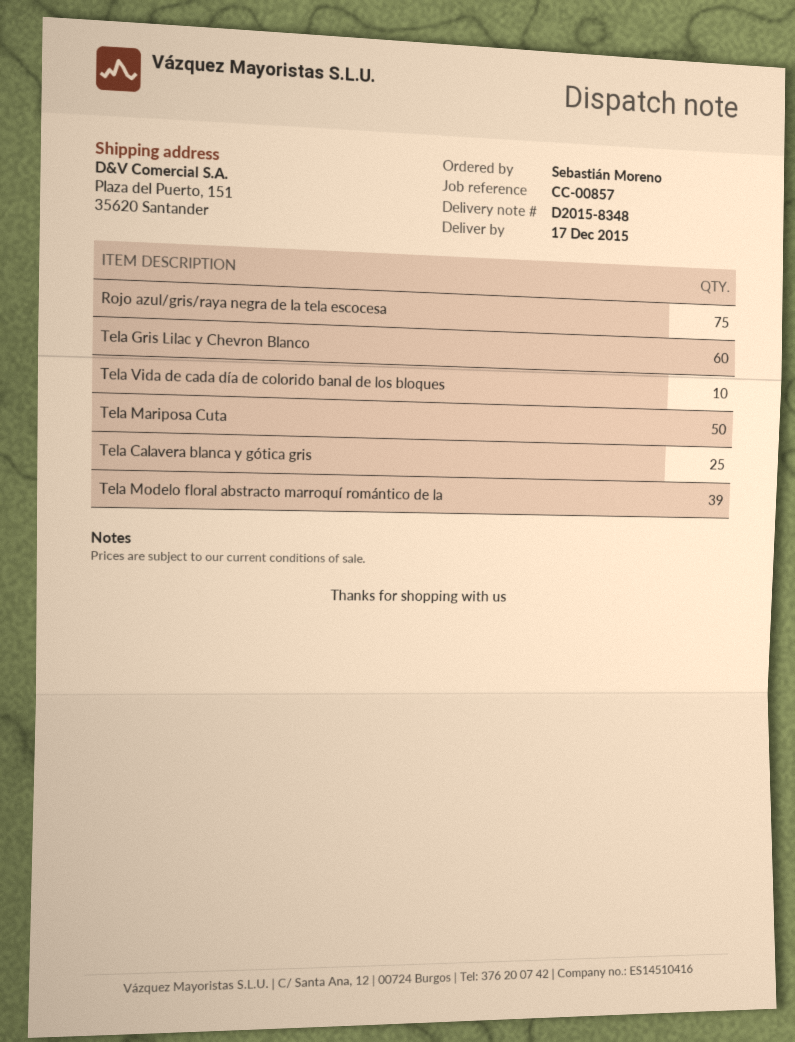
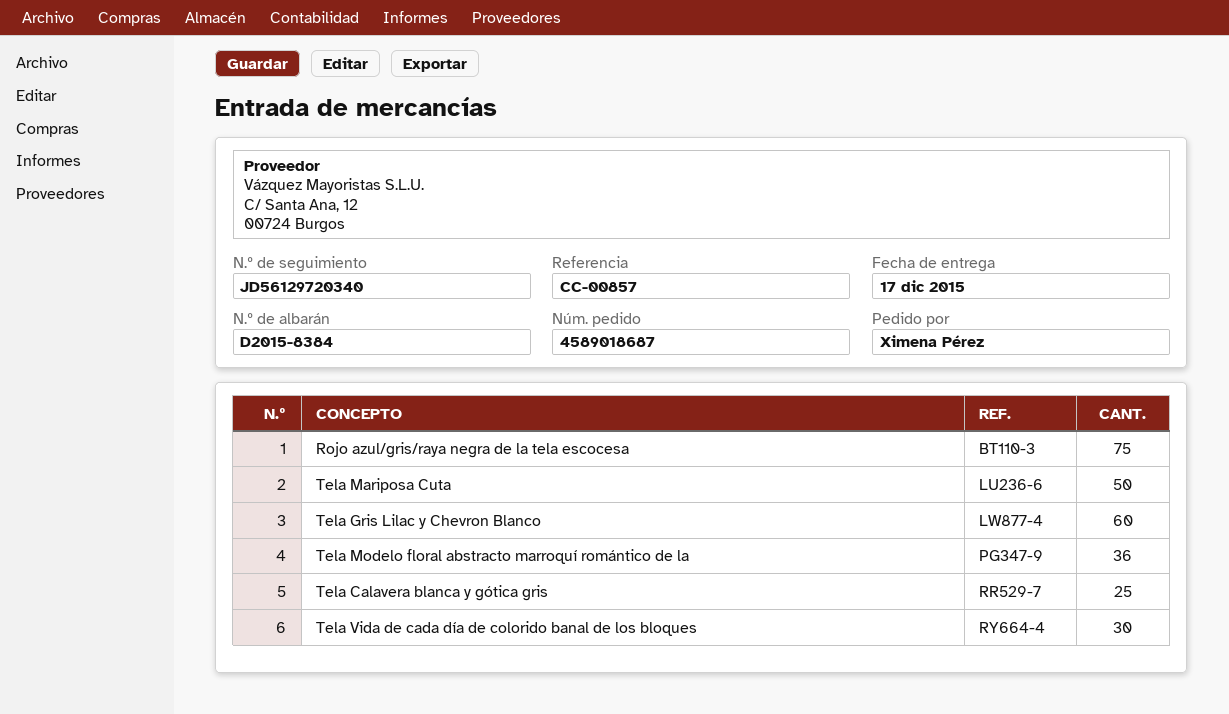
delivery note number: D2015-8348 -> D2015-8384
ordered by: Sebastián Moreno -> Ximena Pérez
Tela Vida de cada día de colorido banal de los bloques: 10 -> 30
Tela Modelo floral abstracto marroquí romántico de la: 39 -> 36

